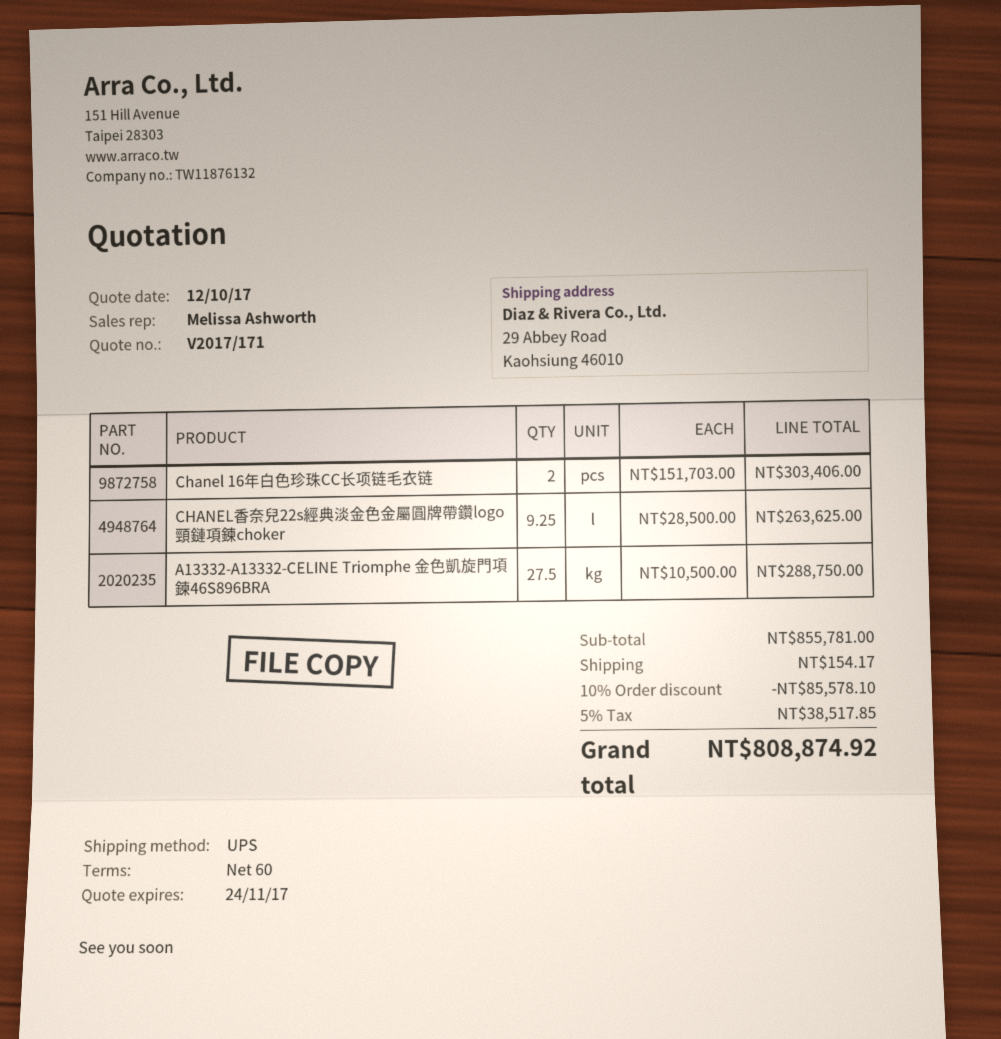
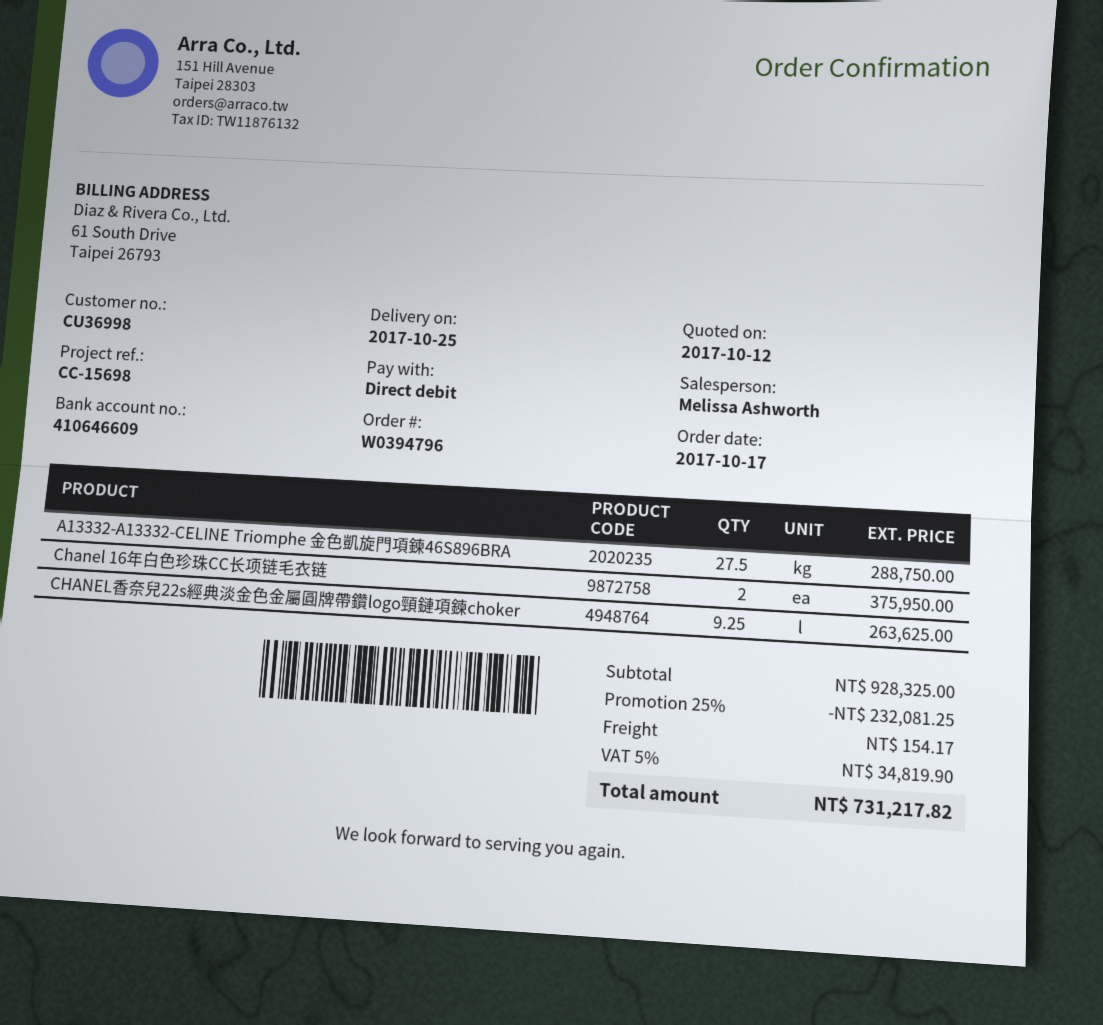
Chanel 16年白色珍珠CC长项链毛衣链: 2 for 303406.00 -> 2 for 375950.00
subtotal: 855781.00 -> 928325.00
discount: 10% = 85578.10 -> 25% = 232081.25
tax: 5% = 38517.85 -> 5% = 34819.90
total: 808874.92 -> 731217.82

